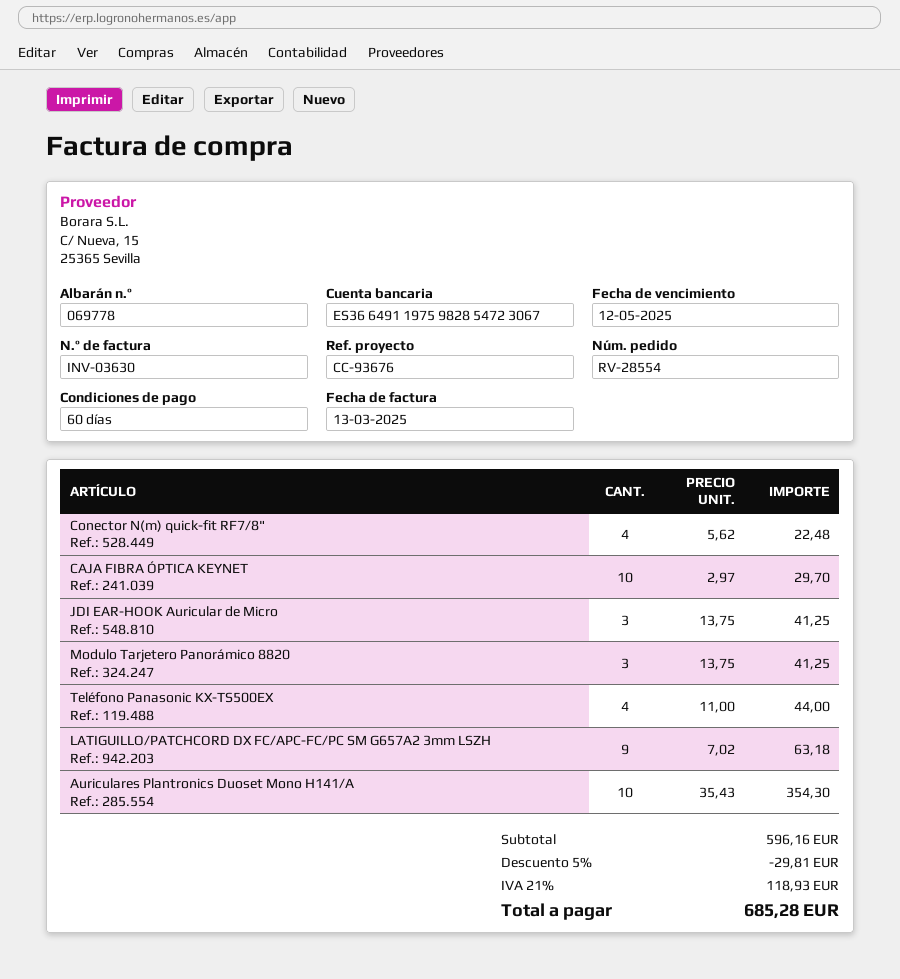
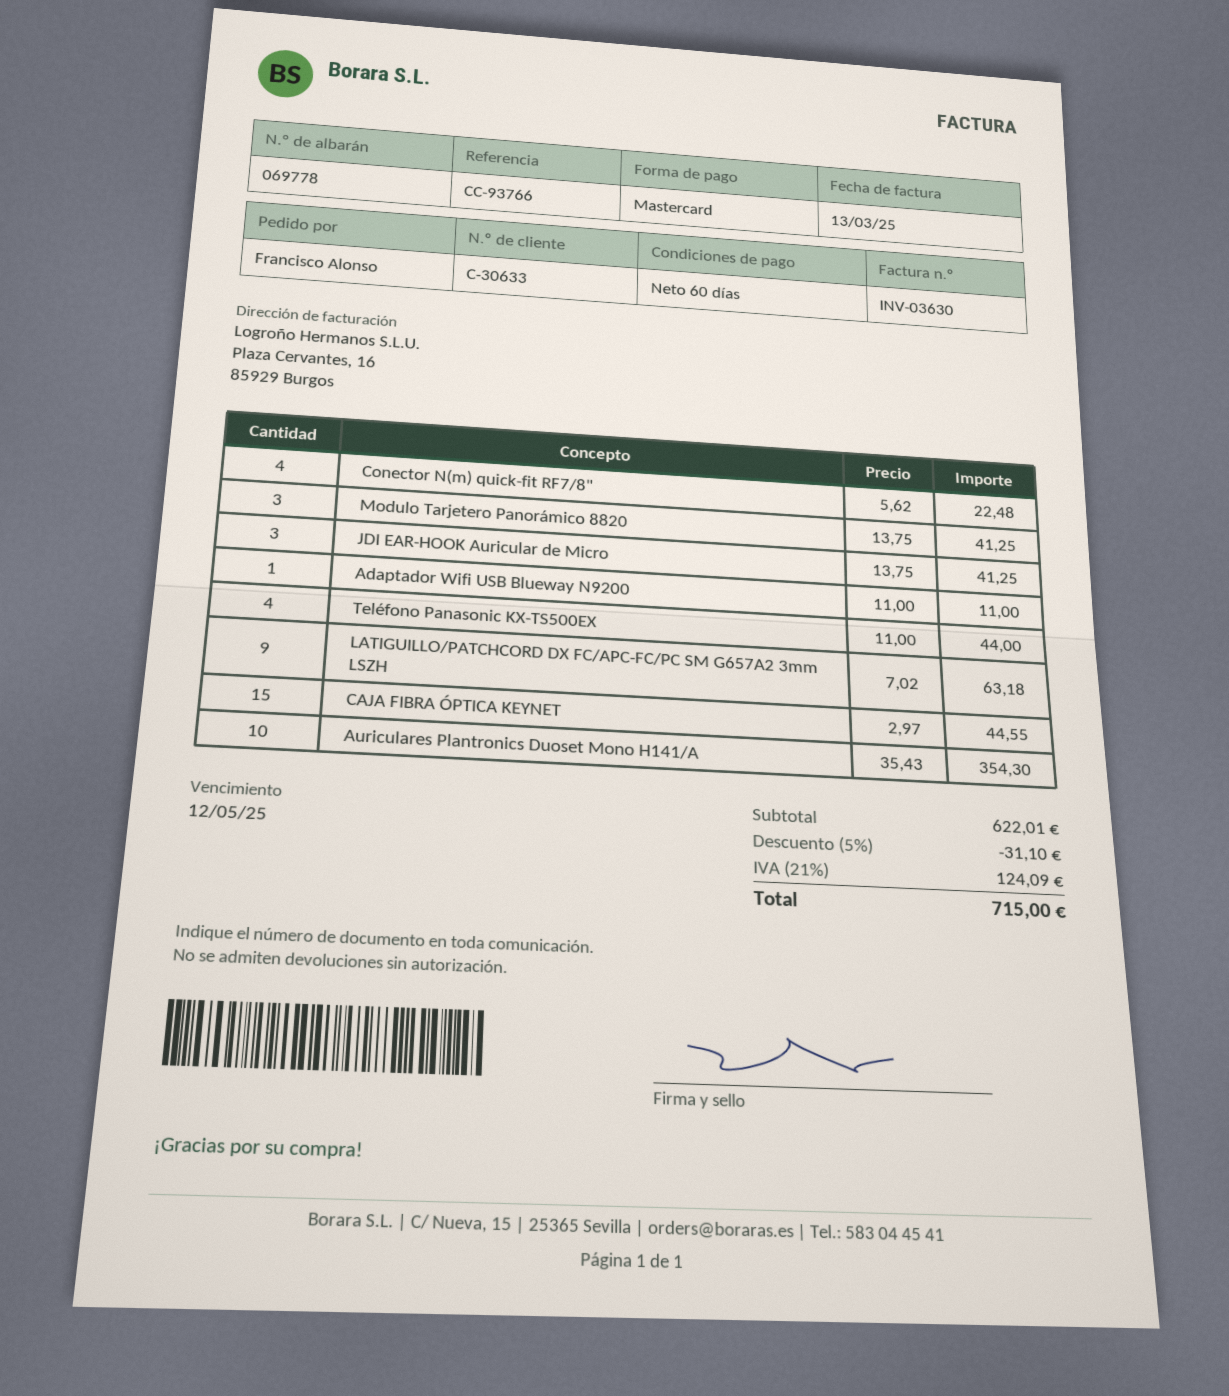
reference: CC-93676 -> CC-93766
CAJA FIBRA ÓPTICA KEYNET: 10 x 2.97 = 29.70 -> 15 x 2.97 = 44.55
Adaptador Wifi USB Blueway N9200: none -> 1 x 11.00 = 11.00
subtotal: 596.16 -> 622.01
discount: 5% = 29.81 -> 5% = 31.10
tax: 21% = 118.93 -> 21% = 124.09
total: 685.28 -> 715.00

